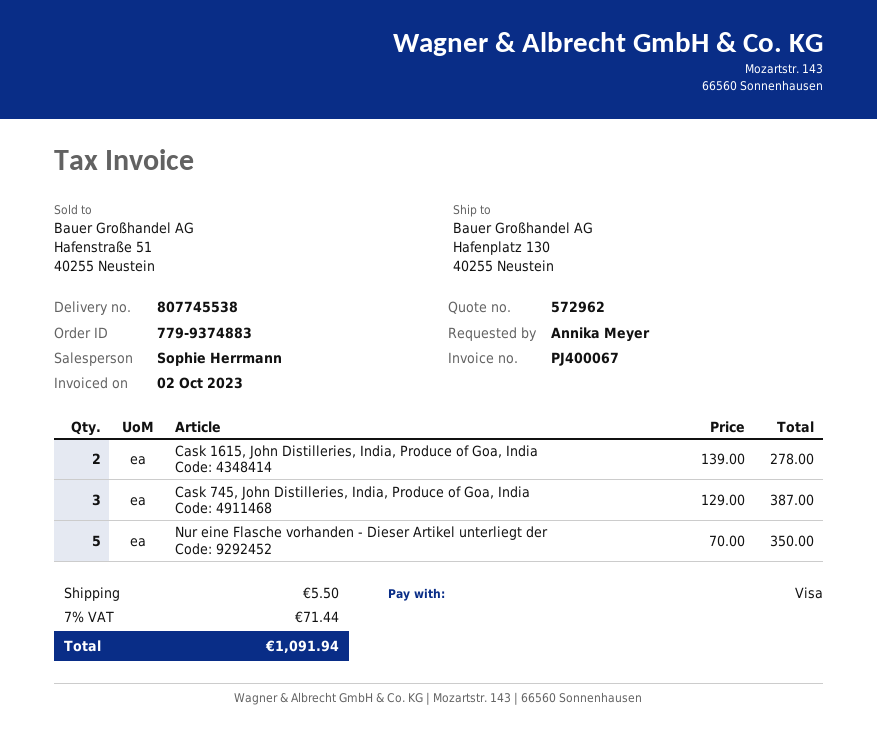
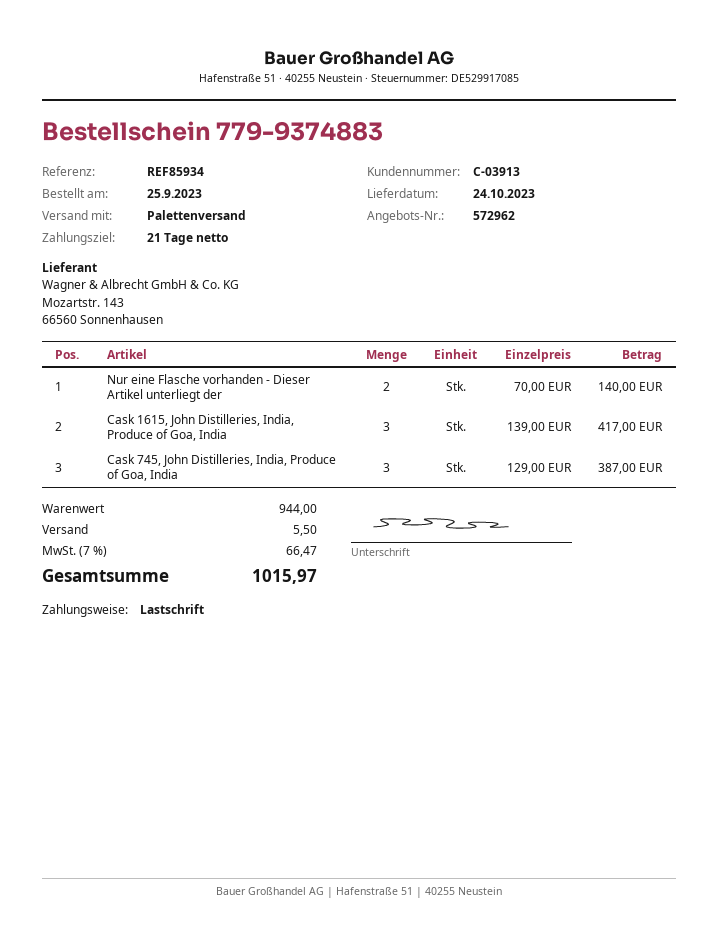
payment method: Visa -> direct debit
Cask 1615, John Distilleries, India, Produce of Goa, India: 2 x 139.00 = 278.00 -> 3 x 139.00 = 417.00
Nur eine Flasche vorhanden - Dieser Artikel unterliegt der: 5 x 70.00 = 350.00 -> 2 x 70.00 = 140.00
tax: 7% = 71.44 -> 7% = 66.47
total: 1091.94 -> 1015.97

